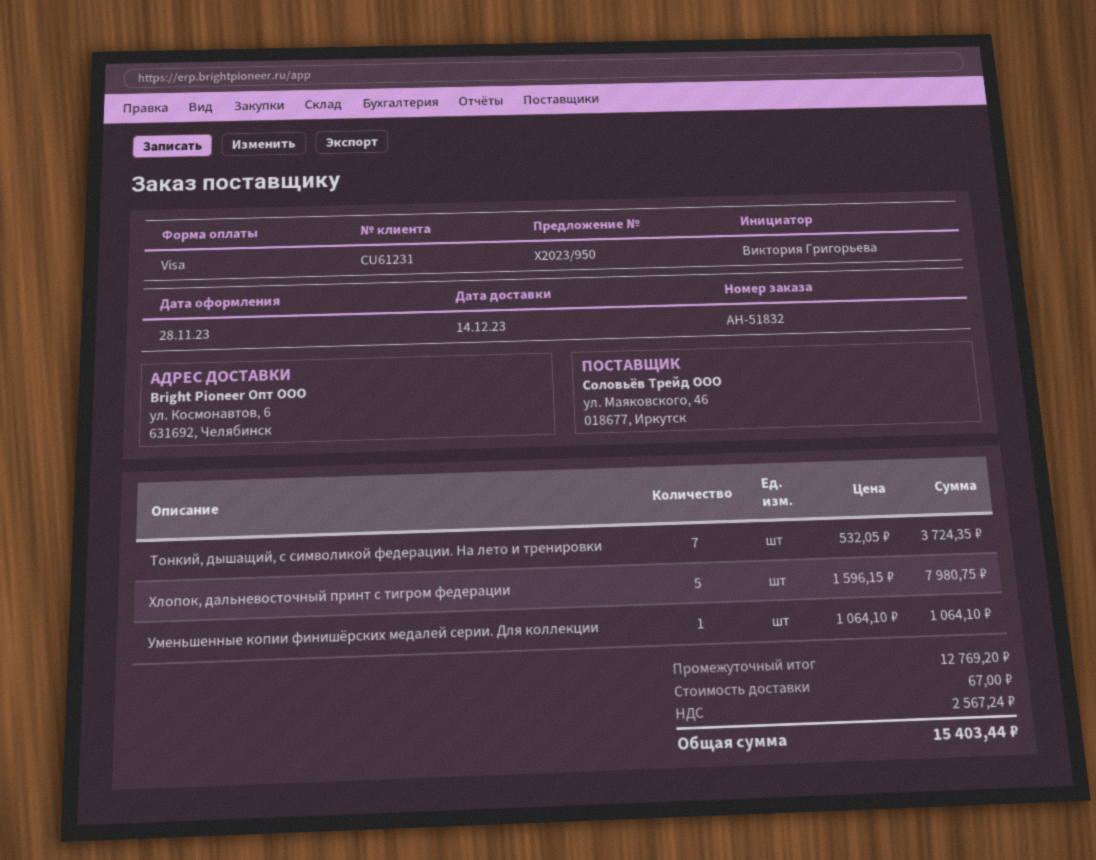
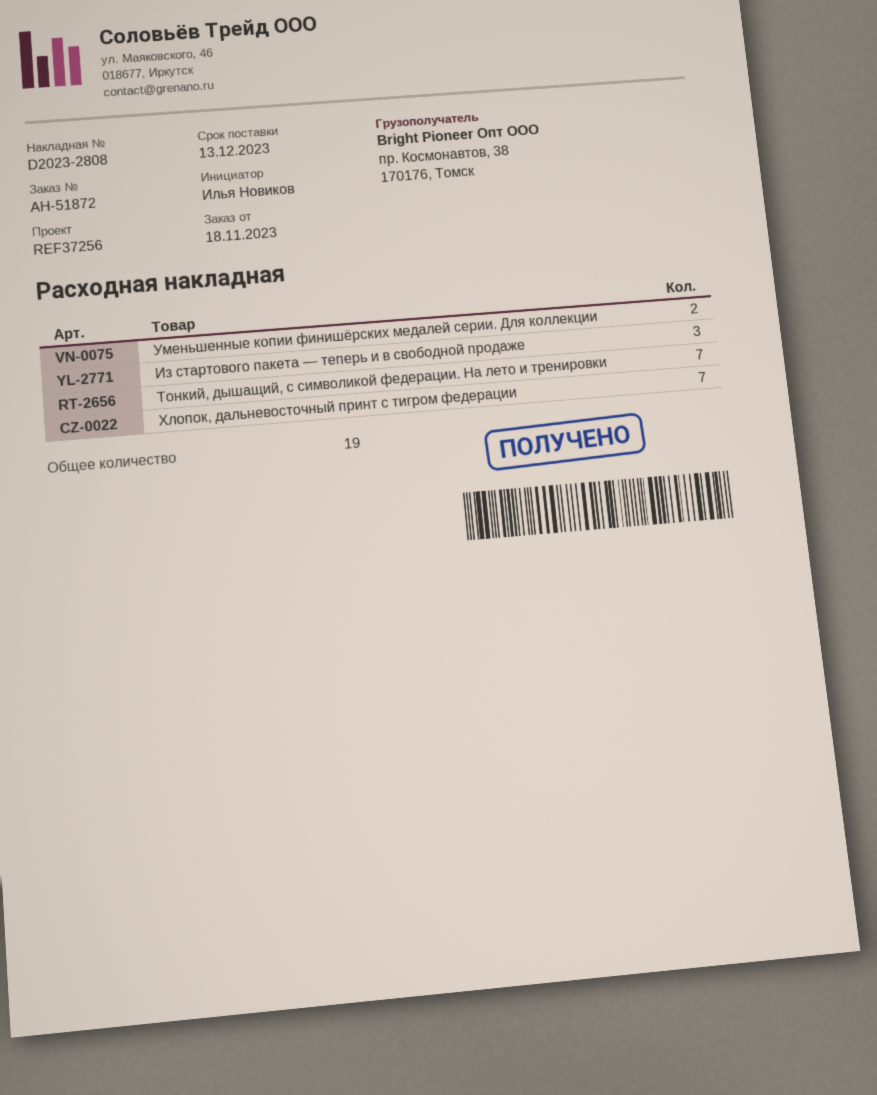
order number: AH-51832 -> AH-51872
order date: 2023-11-28 -> 2023-11-18
delivery date: 2023-12-14 -> 2023-12-13
ordered by: Виктория Григорьева -> Илья Новиков
ship to: ул. Космонавтов, 6, 631692, Челябинск -> пр. Космонавтов, 38, 170176, Томск
Хлопок, дальневосточный принт с тигром федерации: 5 -> 7
Уменьшенные копии финишёрских медалей серии. Для коллекции: 1 -> 2
Из стартового пакета — теперь и в свободной продаже: none -> 3

